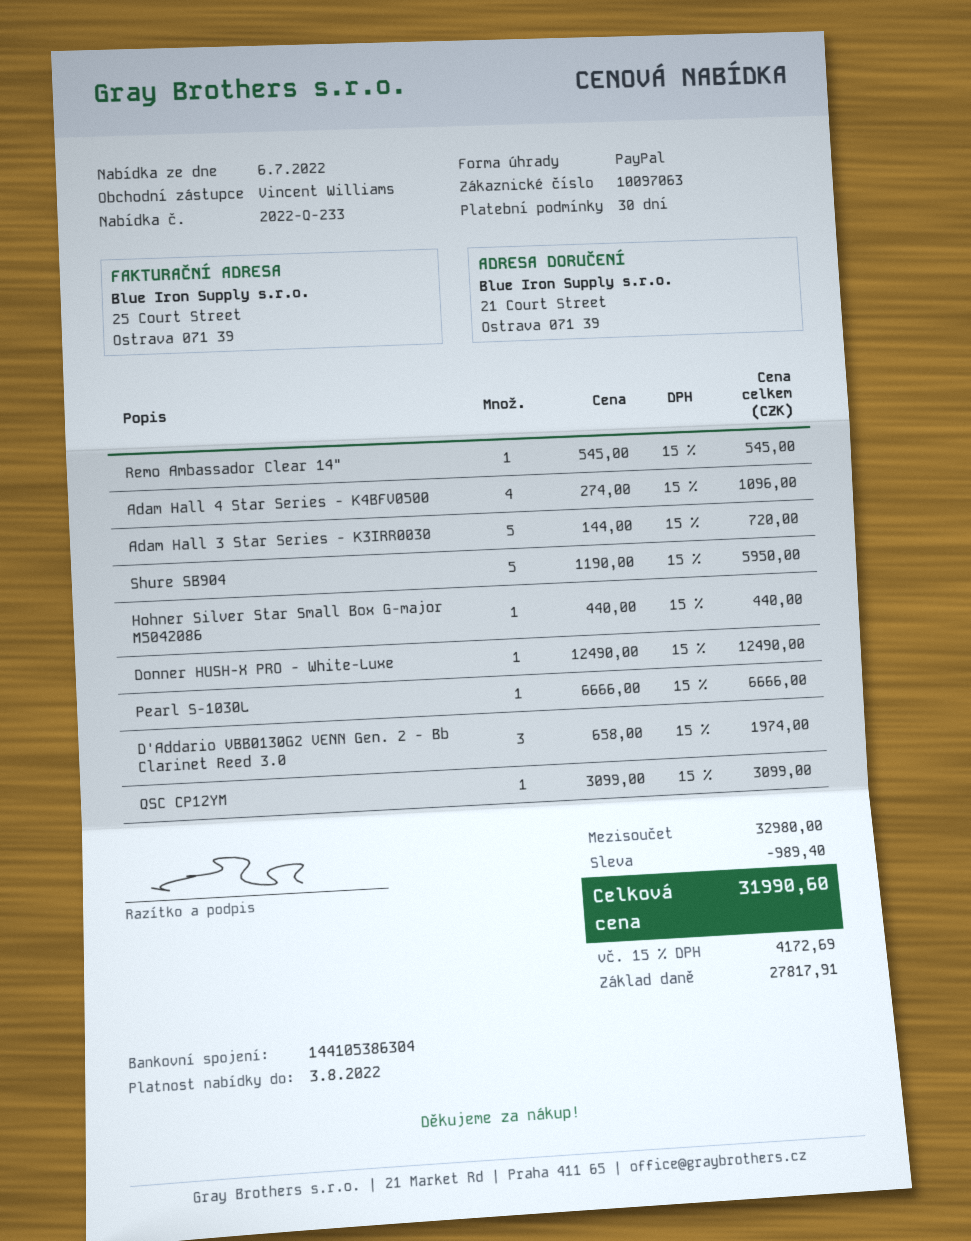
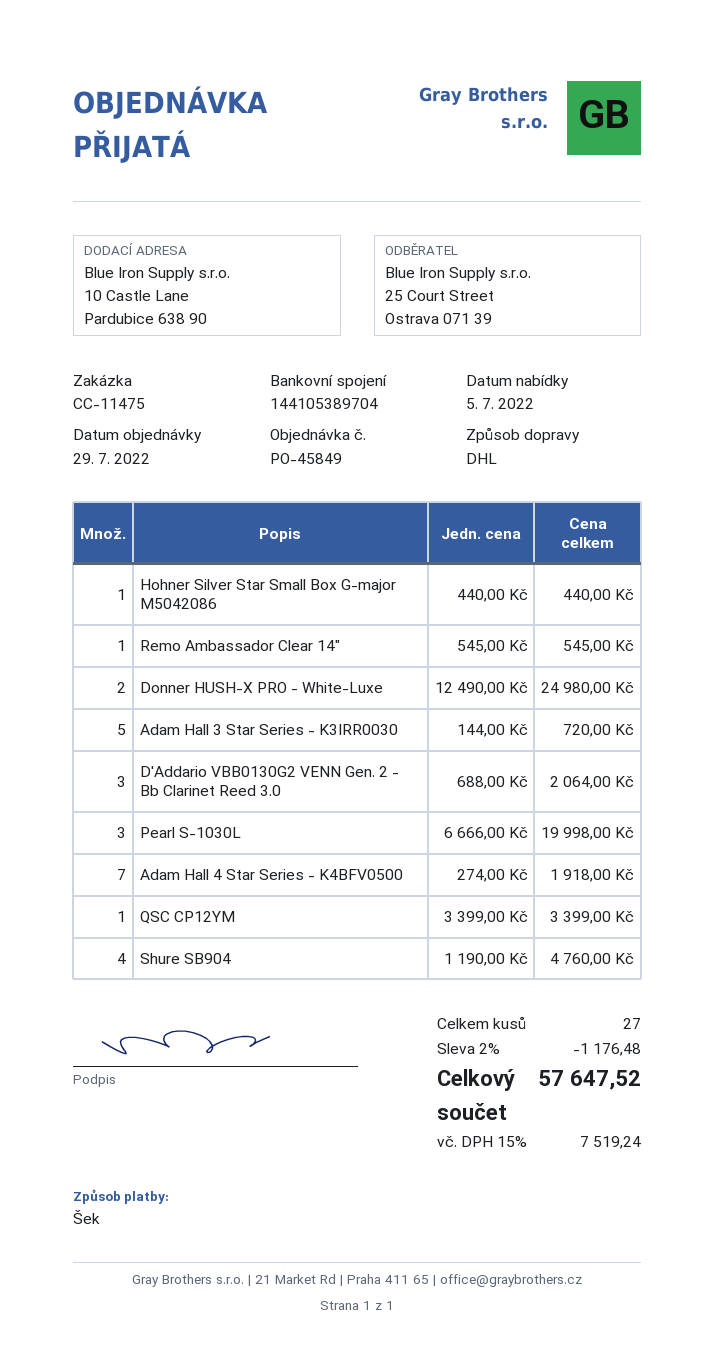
quote date: 2022-07-06 -> 2022-07-05
payment method: PayPal -> cheque
bank account: 144105386304 -> 144105389704
ship to: 21 Court Street, Ostrava 071 39 -> 10 Castle Lane, Pardubice 638 90
Adam Hall 4 Star Series - K4BFV0500: 4 x 274.00 = 1096.00 -> 7 x 274.00 = 1918.00
Shure SB904: 5 x 1190.00 = 5950.00 -> 4 x 1190.00 = 4760.00
Donner HUSH-X PRO - White-Luxe: 1 x 12490.00 = 12490.00 -> 2 x 12490.00 = 24980.00
Pearl S-1030L: 1 x 6666.00 = 6666.00 -> 3 x 6666.00 = 19998.00
D'Addario VBB0130G2 VENN Gen. 2 - Bb Clarinet Reed 3.0: 3 x 658.00 = 1974.00 -> 3 x 688.00 = 2064.00
QSC CP12YM: 1 x 3099.00 = 3099.00 -> 1 x 3399.00 = 3399.00
discount: 989.40 -> 1176.48
tax: 15% = 4172.69 -> 15% = 7519.24
total: 31990.60 -> 57647.52

